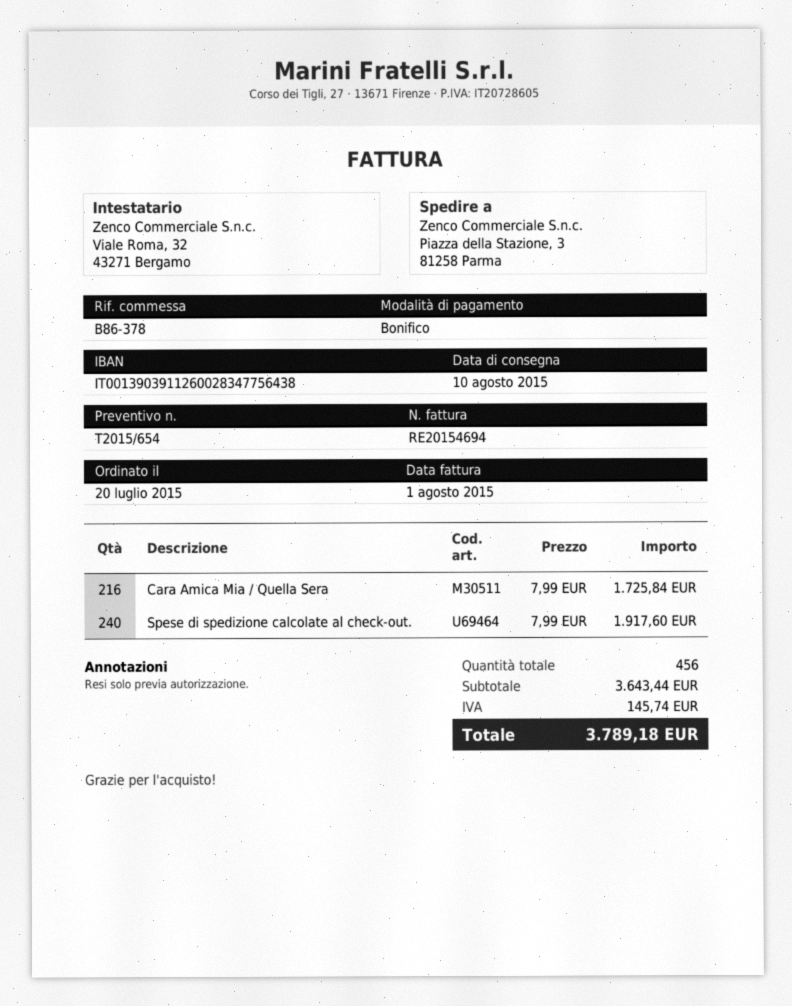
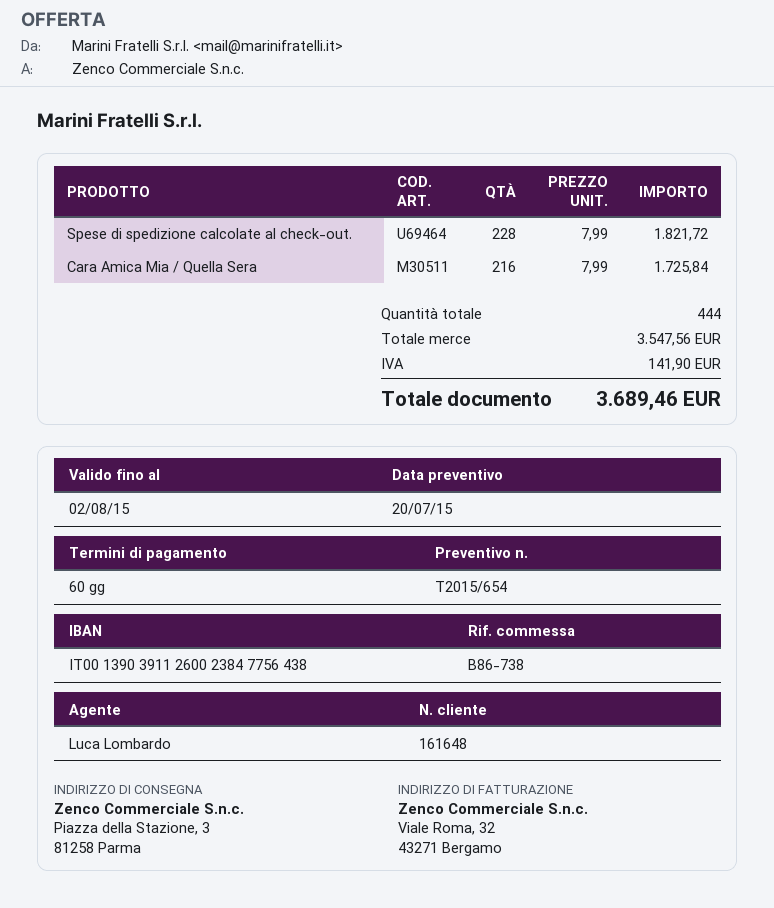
reference: B86-378 -> B86-738
bank account: IT0013903911260028347756438 -> IT0013903911260023847756438
Spese di spedizione calcolate al check-out.: 240 x 7.99 = 1917.60 -> 228 x 7.99 = 1821.72
total quantity: 456 -> 444
subtotal: 3643.44 -> 3547.56
tax: 145.74 -> 141.90
total: 3789.18 -> 3689.46

